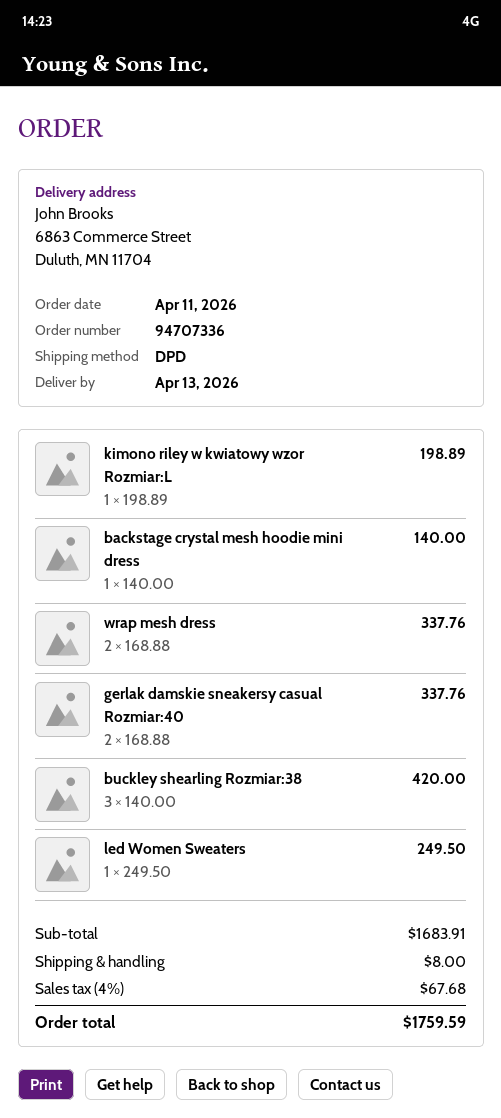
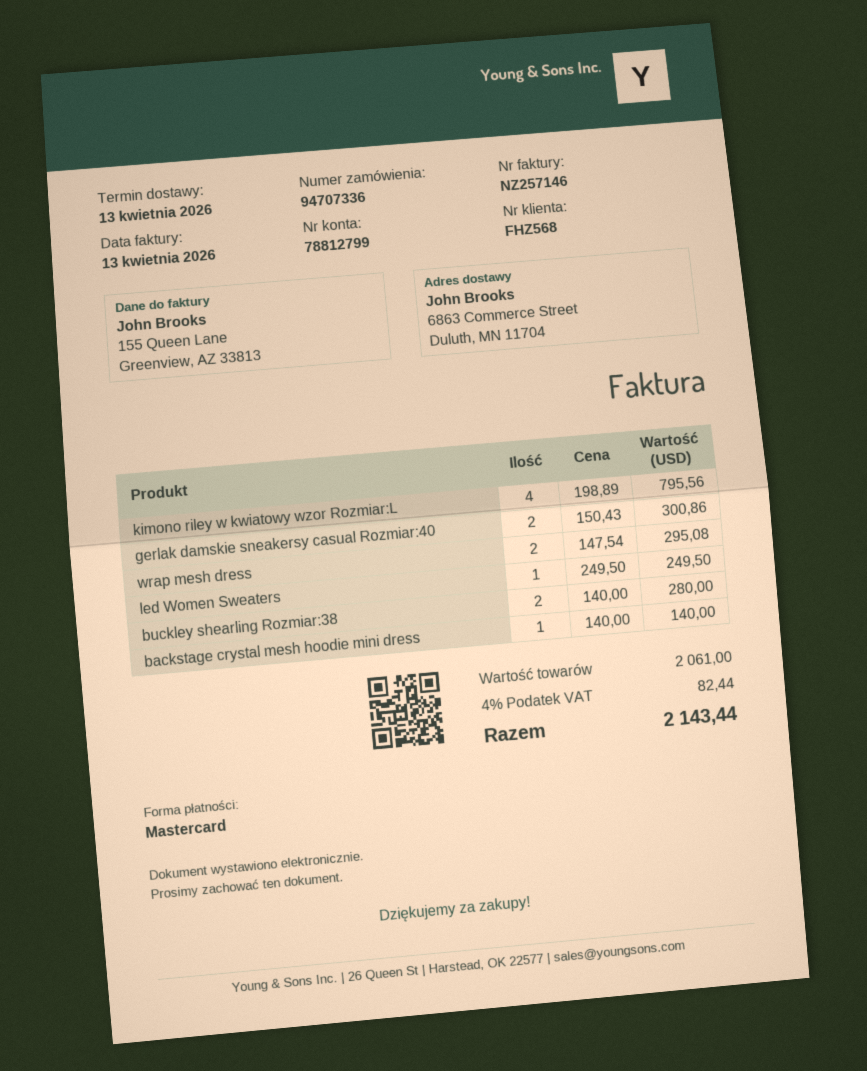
kimono riley w kwiatowy wzor Rozmiar:L: 1 x 198.89 = 198.89 -> 4 x 198.89 = 795.56
wrap mesh dress: 2 x 168.88 = 337.76 -> 2 x 147.54 = 295.08
gerlak damskie sneakersy casual Rozmiar:40: 2 x 168.88 = 337.76 -> 2 x 150.43 = 300.86
buckley shearling Rozmiar:38: 3 x 140.00 = 420.00 -> 2 x 140.00 = 280.00
subtotal: 1683.91 -> 2061.00
shipping: 8.00 -> none
tax: 4% = 67.68 -> 4% = 82.44
total: 1759.59 -> 2143.44

